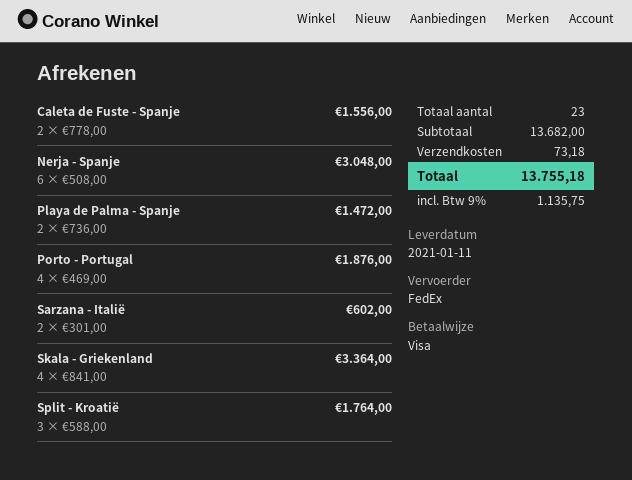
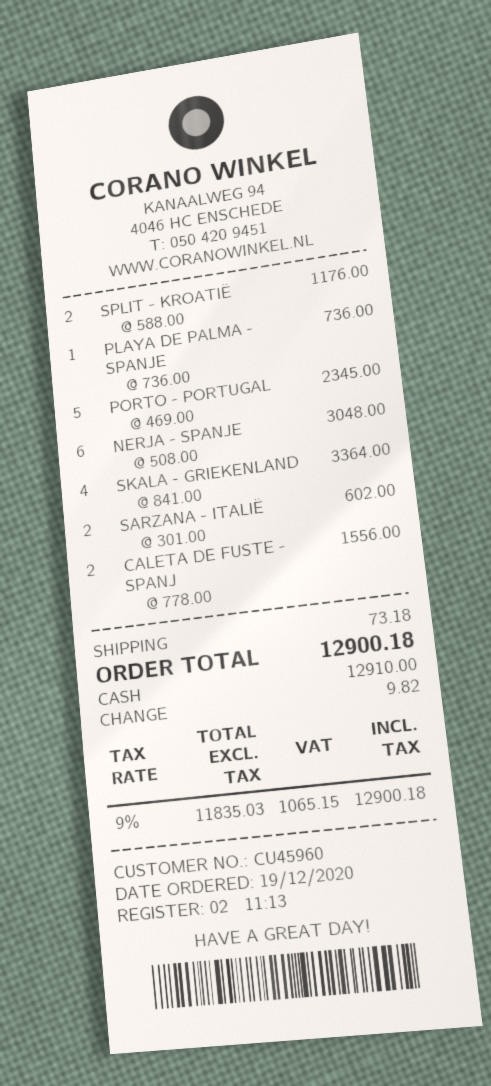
payment method: Visa -> cash
Playa de Palma - Spanje: 2 x 736.00 = 1472.00 -> 1 x 736.00 = 736.00
Porto - Portugal: 4 x 469.00 = 1876.00 -> 5 x 469.00 = 2345.00
Split - Kroatië: 3 x 588.00 = 1764.00 -> 2 x 588.00 = 1176.00
tax: 9% = 1135.75 -> 9% = 1065.15
total: 13755.18 -> 12900.18

